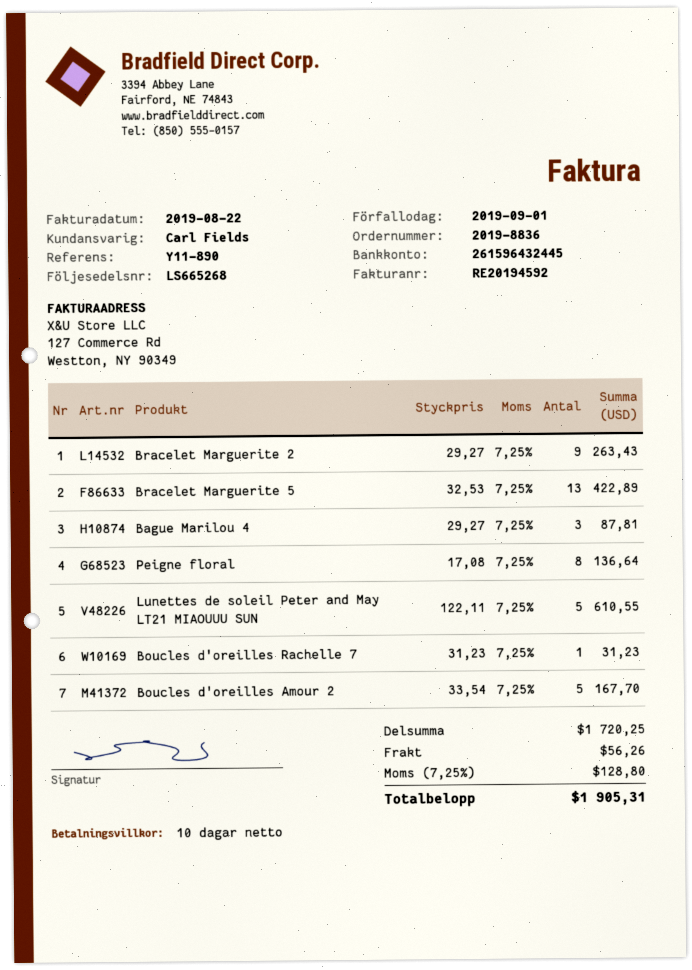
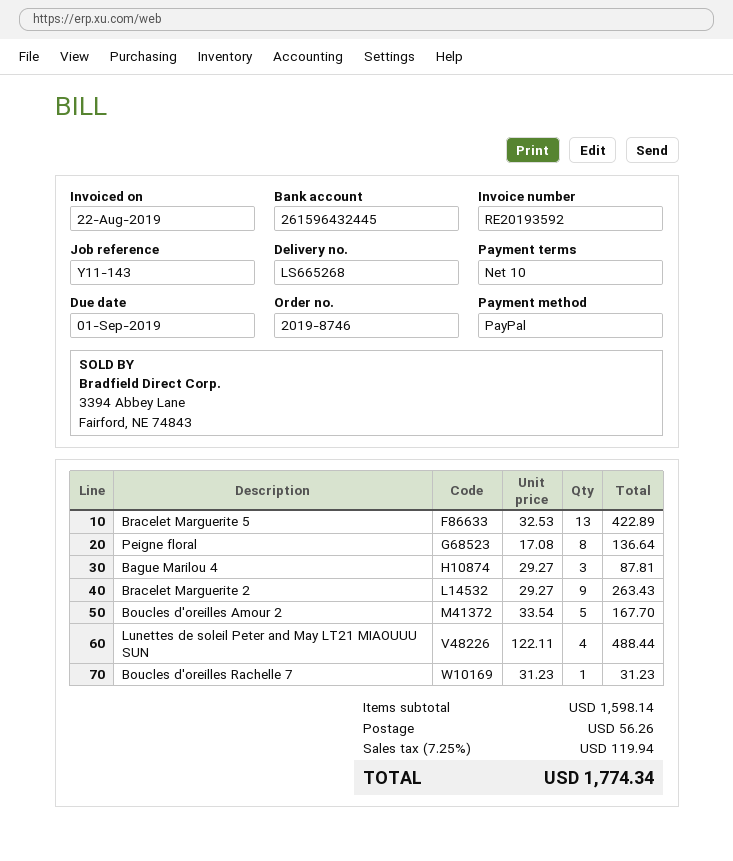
order number: 2019-8836 -> 2019-8746
invoice number: RE20194592 -> RE20193592
reference: Y11-890 -> Y11-143
Lunettes de soleil Peter and May LT21 MIAOUUU SUN: 5 x 122.11 = 610.55 -> 4 x 122.11 = 488.44
subtotal: 1720.25 -> 1598.14
tax: 7.25% = 128.80 -> 7.25% = 119.94
total: 1905.31 -> 1774.34

